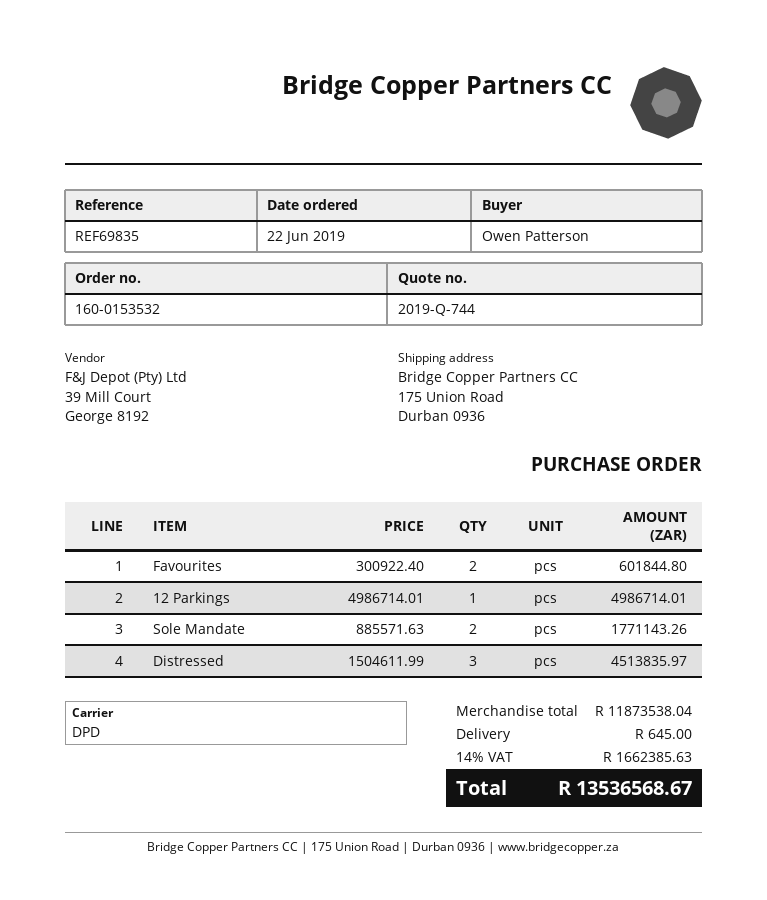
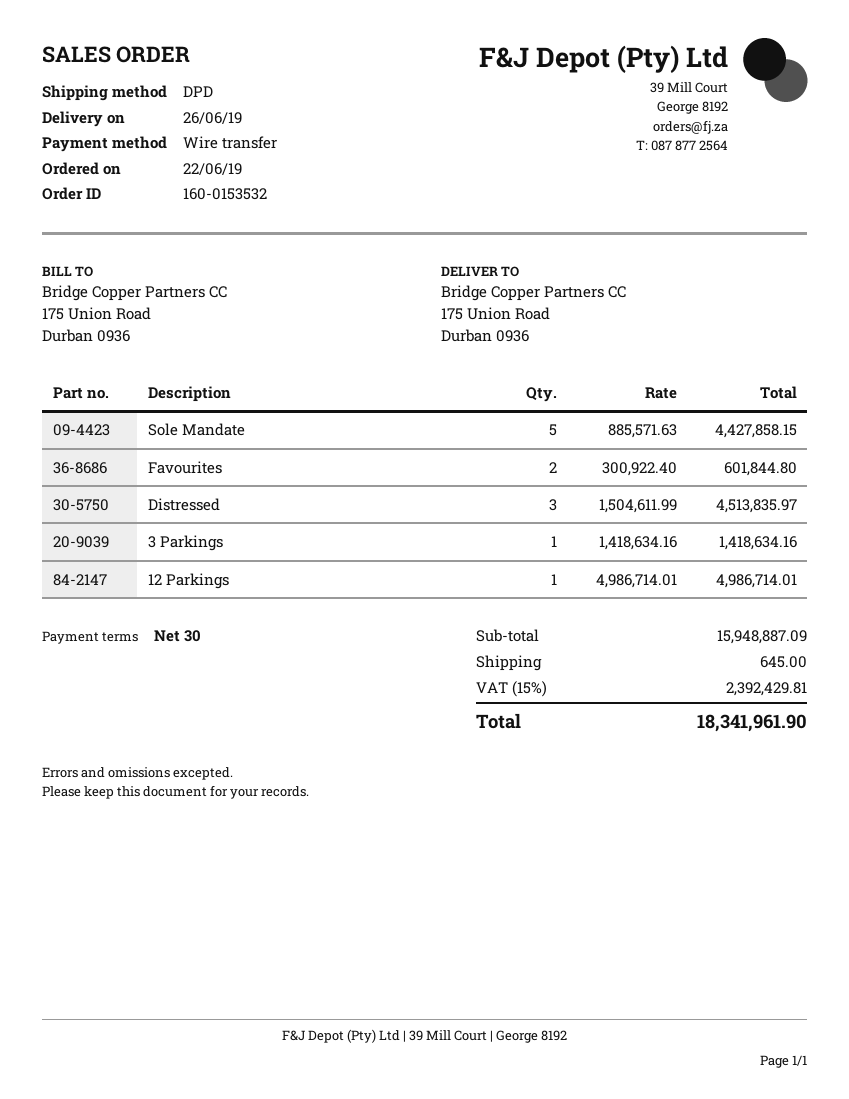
Sole Mandate: 2 x 885571.63 = 1771143.26 -> 5 x 885571.63 = 4427858.15
3 Parkings: none -> 1 x 1418634.16 = 1418634.16
subtotal: 11873538.04 -> 15948887.09
tax: 14% = 1662385.63 -> 15% = 2392429.81
total: 13536568.67 -> 18341961.90

